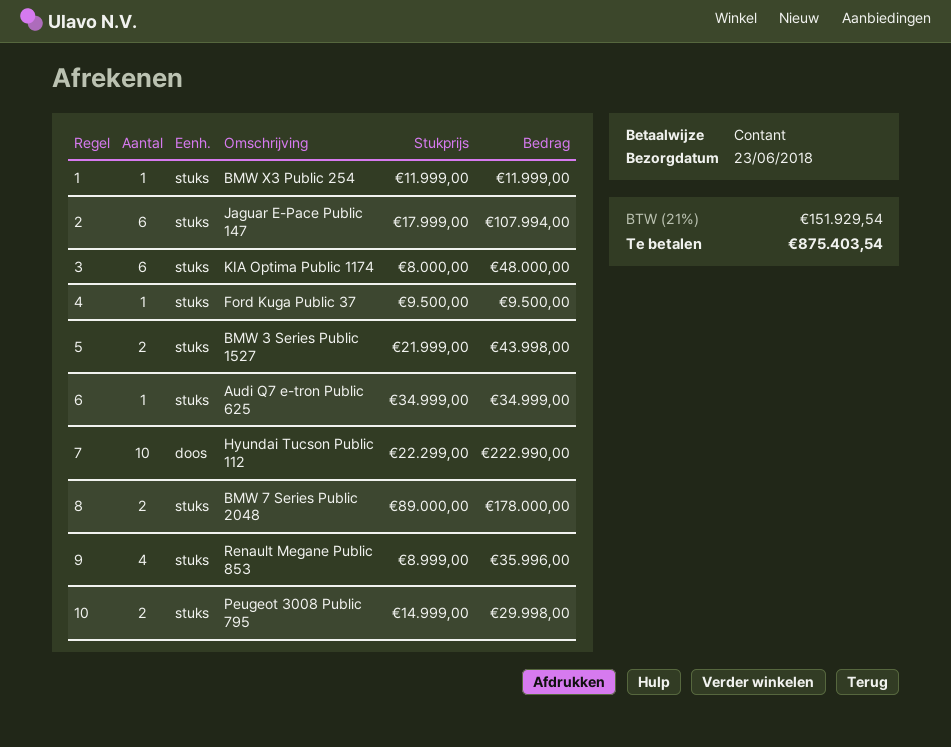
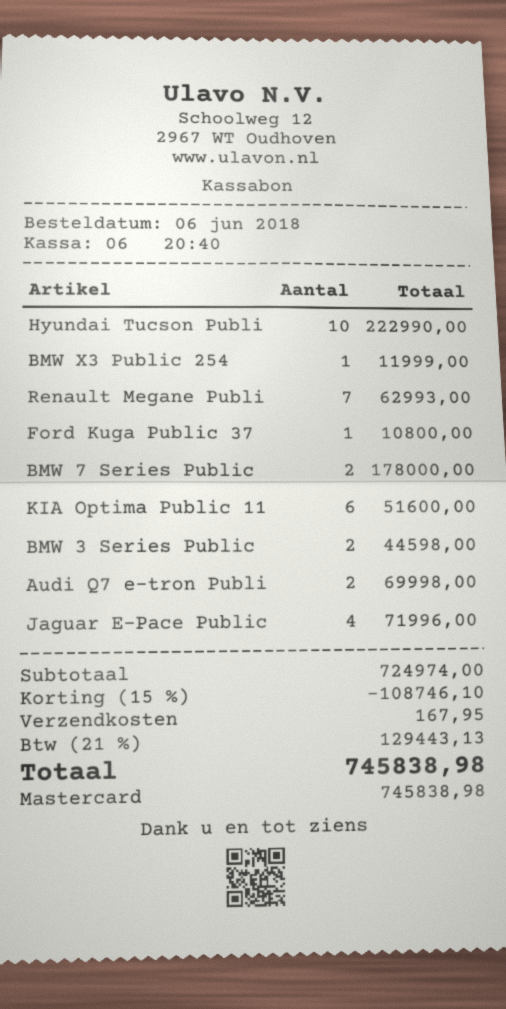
payment method: cash -> Mastercard
Jaguar E-Pace Public 147: 6 for 107994.00 -> 4 for 71996.00
KIA Optima Public 1174: 6 for 48000.00 -> 6 for 51600.00
Ford Kuga Public 37: 1 for 9500.00 -> 1 for 10800.00
BMW 3 Series Public 1527: 2 for 43998.00 -> 2 for 44598.00
Audi Q7 e-tron Public 625: 1 for 34999.00 -> 2 for 69998.00
Renault Megane Public 853: 4 for 35996.00 -> 7 for 62993.00
Peugeot 3008 Public 795: 2 for 29998.00 -> none
discount: none -> 15% = 108746.10
shipping: none -> 167.95
tax: 21% = 151929.54 -> 21% = 129443.13
total: 875403.54 -> 745838.98

